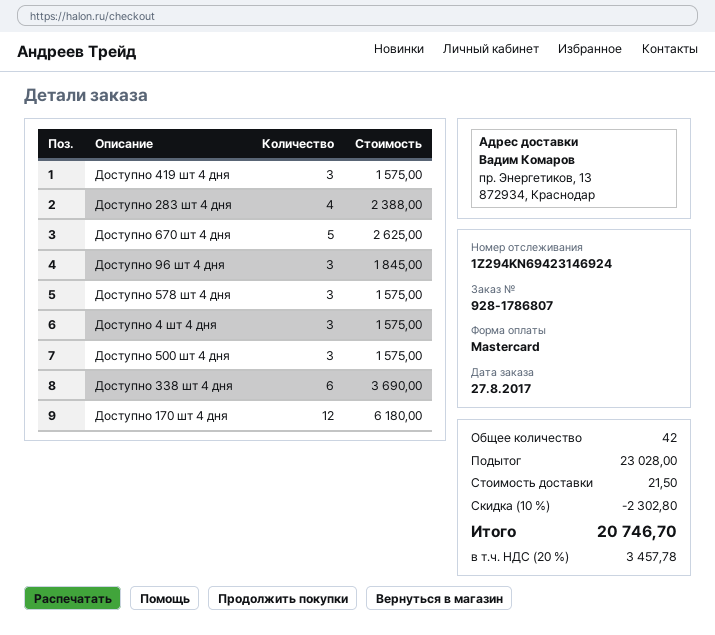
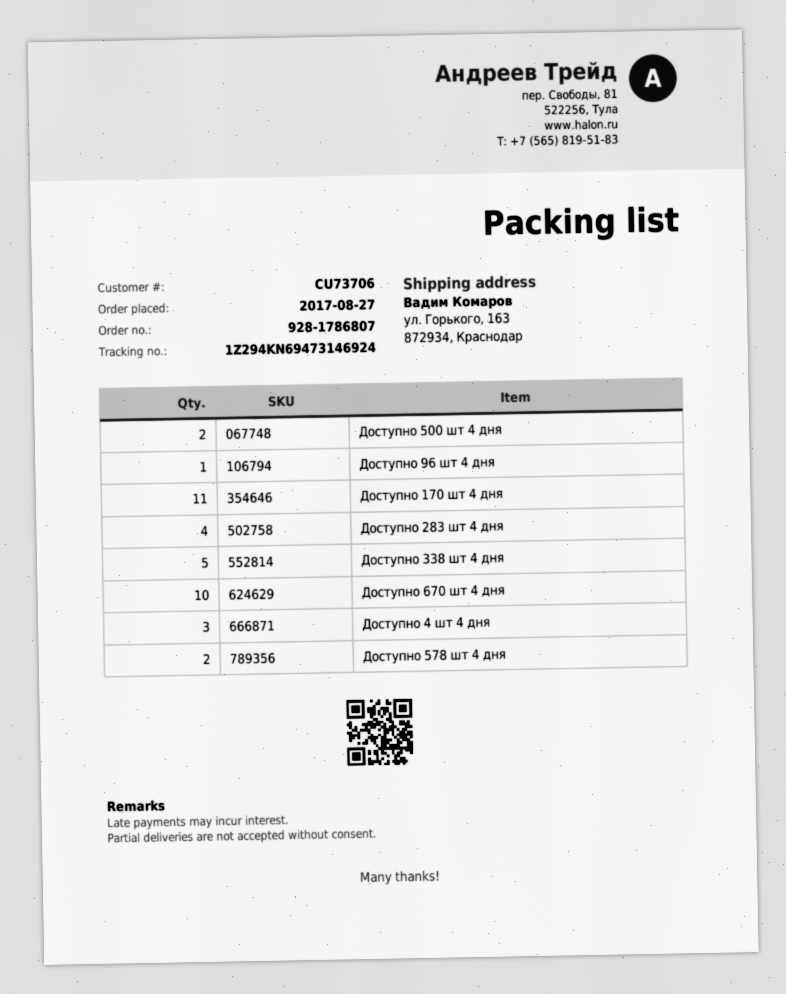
tracking number: 1Z294KN69423146924 -> 1Z294KN69473146924
ship to: пр. Энергетиков, 13, 872934, Краснодар -> ул. Горького, 163, 872934, Краснодар
Доступно 419 шт 4 дня: 3 -> none
Доступно 670 шт 4 дня: 5 -> 10
Доступно 96 шт 4 дня: 3 -> 1
Доступно 578 шт 4 дня: 3 -> 2
Доступно 500 шт 4 дня: 3 -> 2
Доступно 338 шт 4 дня: 6 -> 5
Доступно 170 шт 4 дня: 12 -> 11

